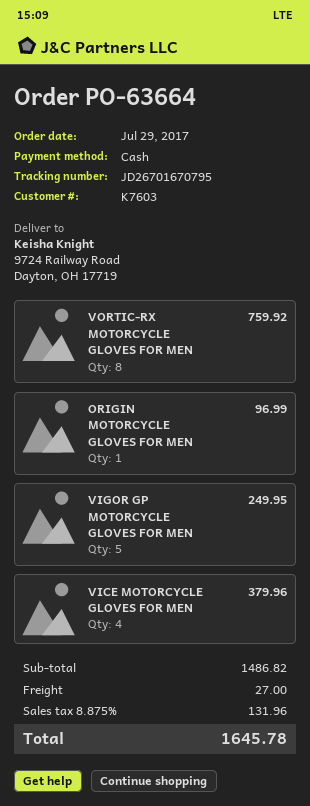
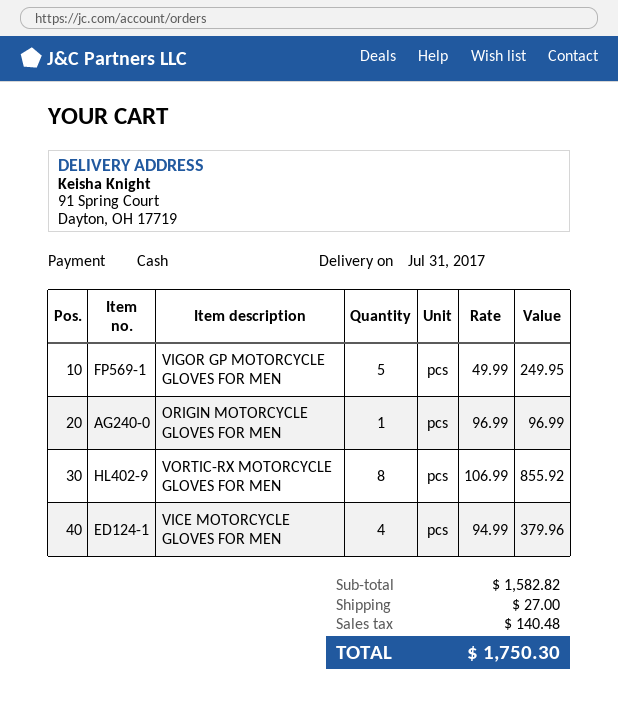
ship to: 9724 Railway Road, Dayton, OH 17719 -> 91 Spring Court, Dayton, OH 17719
VORTIC-RX MOTORCYCLE GLOVES FOR MEN: 8 for 759.92 -> 8 for 855.92
subtotal: 1486.82 -> 1582.82
tax: 131.96 -> 140.48
total: 1645.78 -> 1750.30

